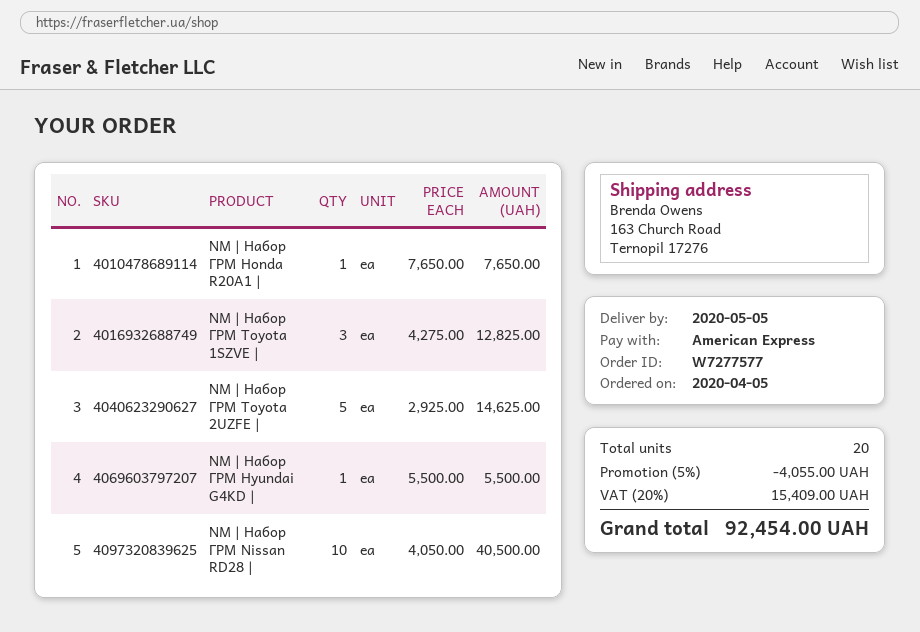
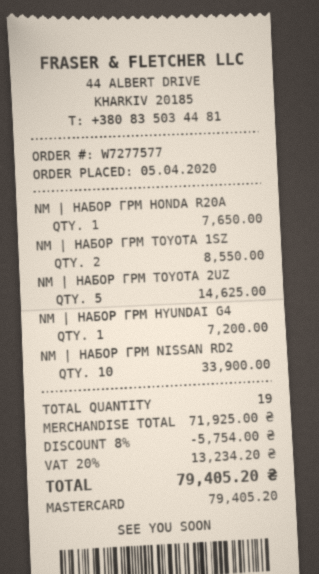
payment method: American Express -> Mastercard
NM | Набор ГРМ Toyota 1SZVE |: 3 for 12825.00 -> 2 for 8550.00
NM | Набор ГРМ Hyundai G4KD |: 1 for 5500.00 -> 1 for 7200.00
NM | Набор ГРМ Nissan RD28 |: 10 for 40500.00 -> 10 for 33900.00
total quantity: 20 -> 19
discount: 5% = 4055.00 -> 8% = 5754.00
tax: 20% = 15409.00 -> 20% = 13234.20
total: 92454.00 -> 79405.20

